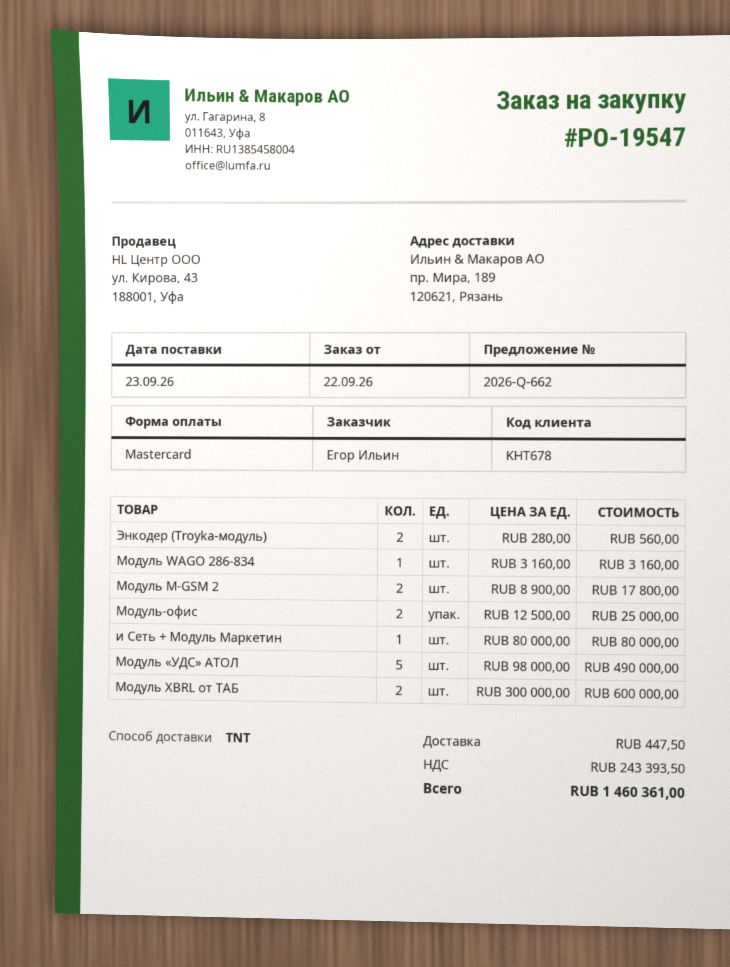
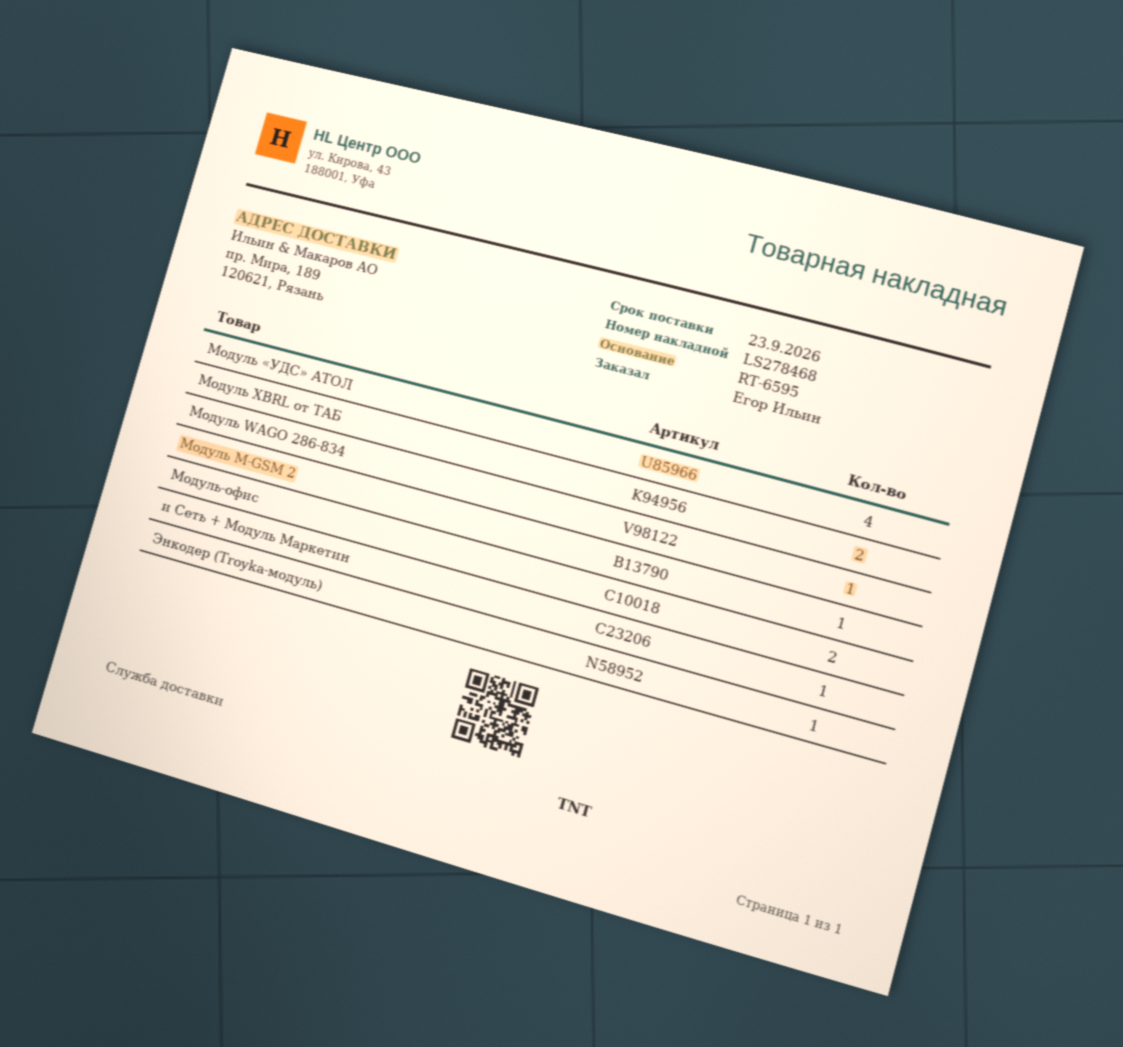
Энкодер (Troyka-модуль): 2 -> 1
Модуль M-GSM 2: 2 -> 1
Модуль «УДС» АТОЛ: 5 -> 4

